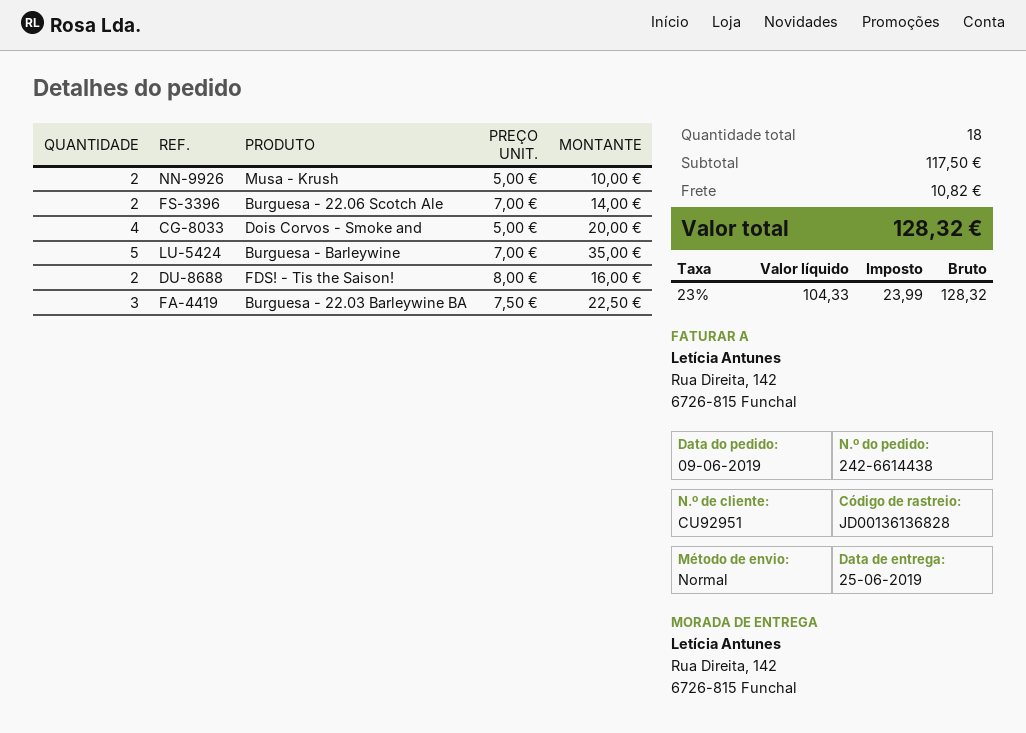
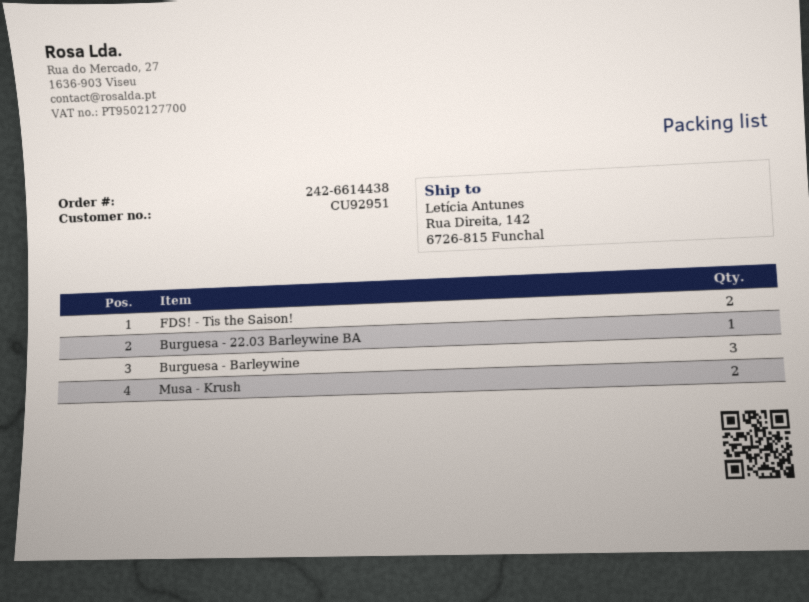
Burguesa - 22.06 Scotch Ale: 2 -> none
Dois Corvos - Smoke and: 4 -> none
Burguesa - Barleywine: 5 -> 3
Burguesa - 22.03 Barleywine BA: 3 -> 1

